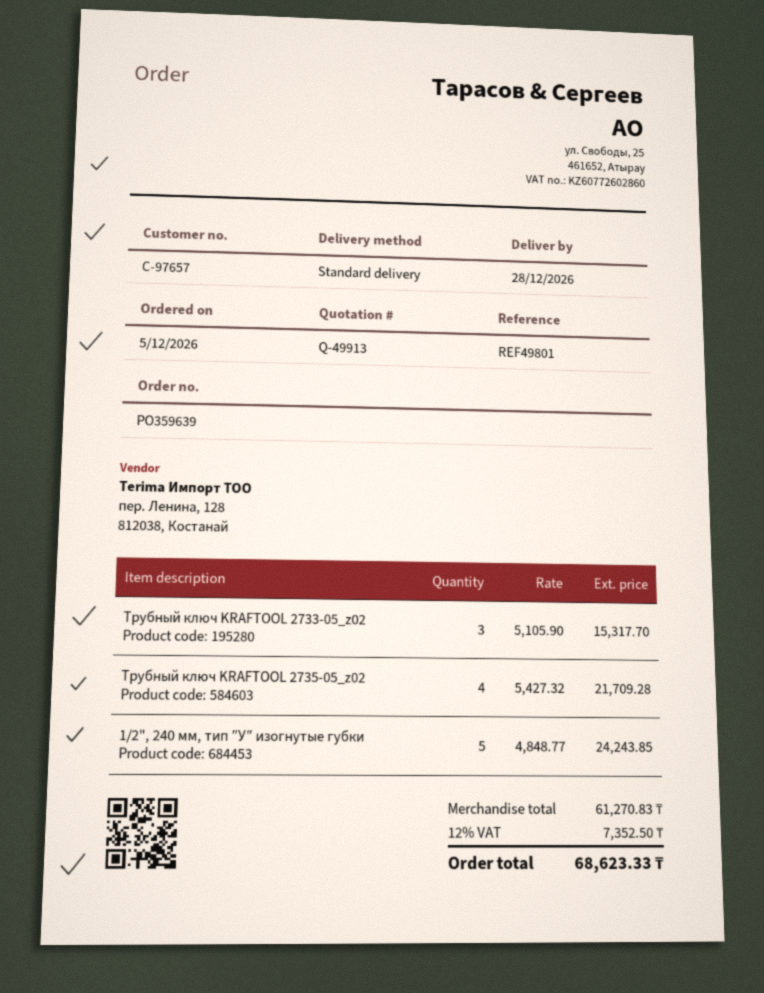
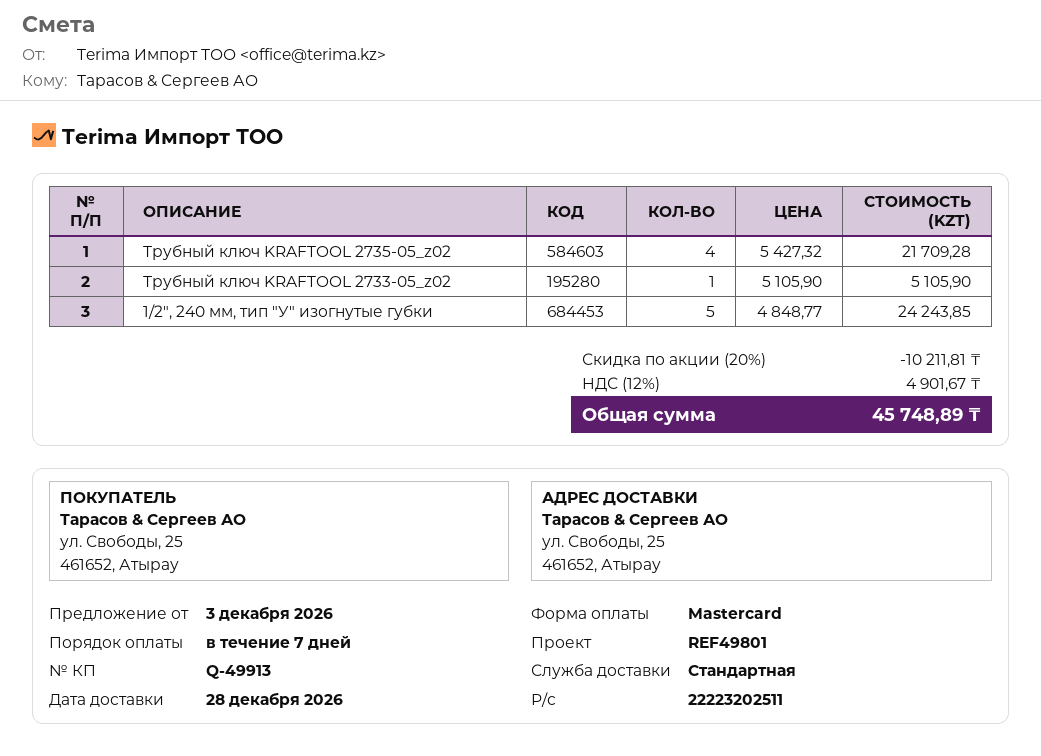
Трубный ключ KRAFTOOL 2733-05_z02: 3 x 5105.90 = 15317.70 -> 1 x 5105.90 = 5105.90
discount: none -> 20% = 10211.81
tax: 12% = 7352.50 -> 12% = 4901.67
total: 68623.33 -> 45748.89

